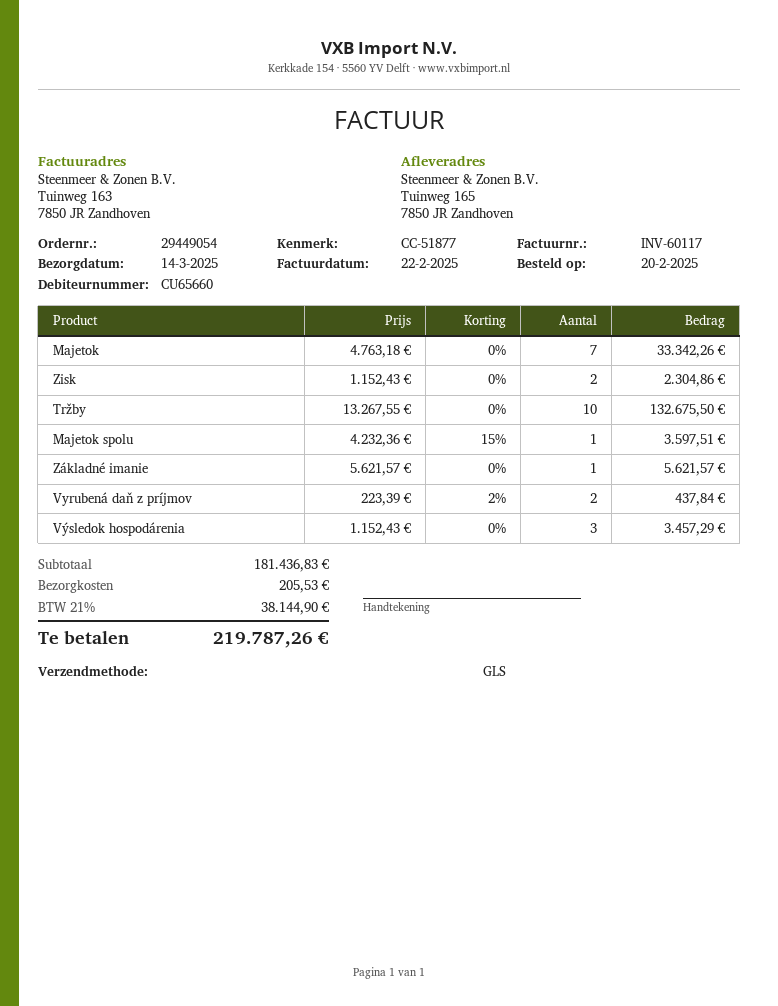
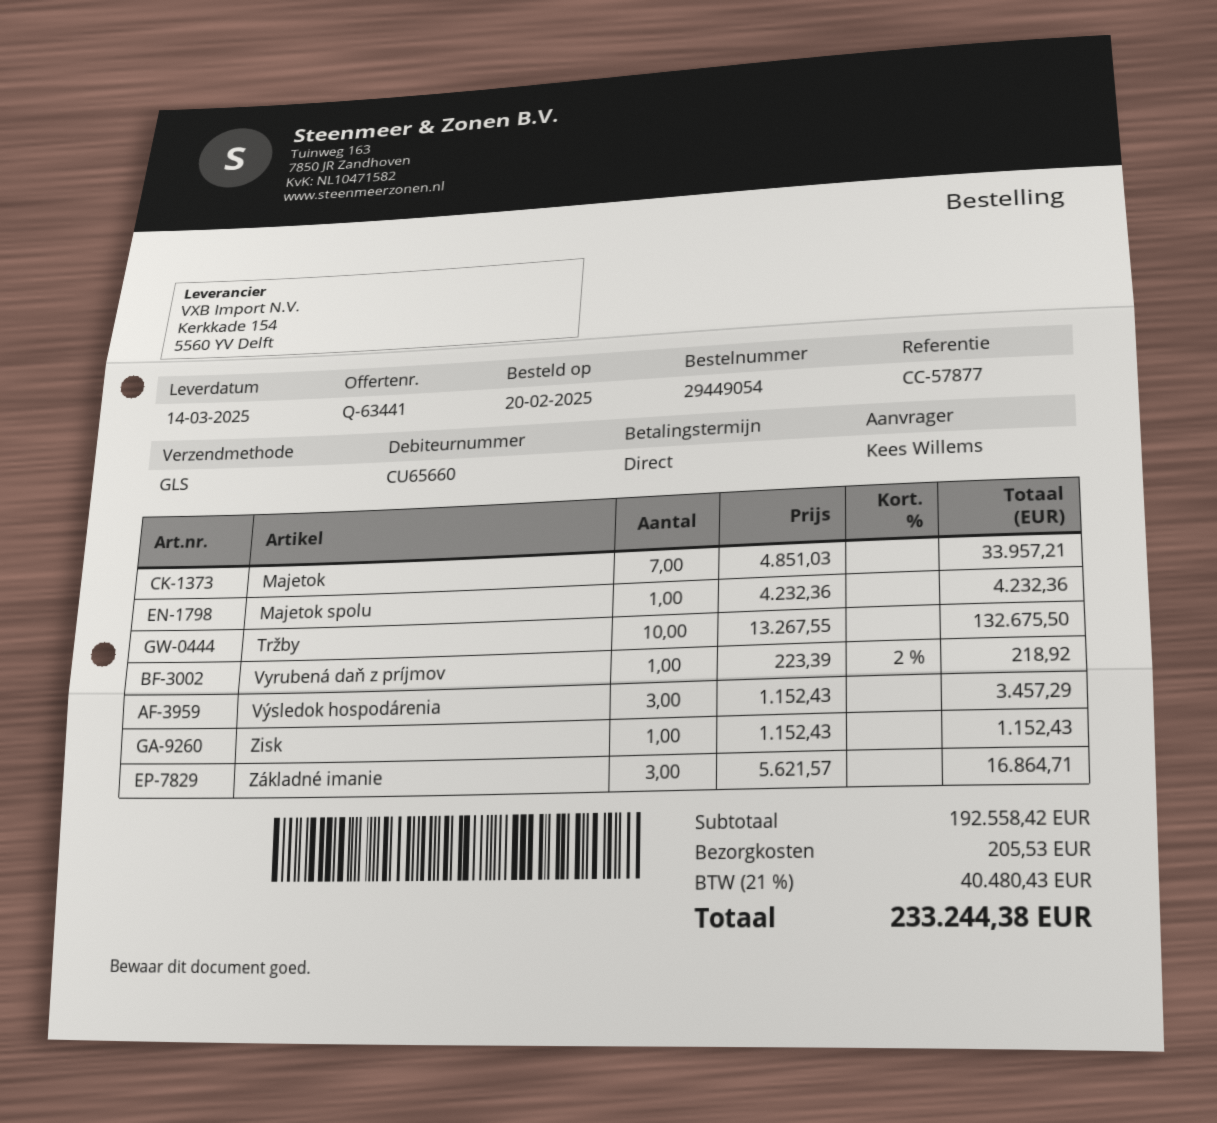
reference: CC-51877 -> CC-57877
Majetok: 7 x 4763.18 = 33342.26 -> 7 x 4851.03 = 33957.21
Zisk: 2 x 1152.43 = 2304.86 -> 1 x 1152.43 = 1152.43
Majetok spolu: 1 x 4232.36 - 15% = 3597.51 -> 1 x 4232.36 = 4232.36
Základné imanie: 1 x 5621.57 = 5621.57 -> 3 x 5621.57 = 16864.71
Vyrubená daň z príjmov: 2 x 223.39 - 2% = 437.84 -> 1 x 223.39 - 2% = 218.92
subtotal: 181436.83 -> 192558.42
tax: 21% = 38144.90 -> 21% = 40480.43
total: 219787.26 -> 233244.38

